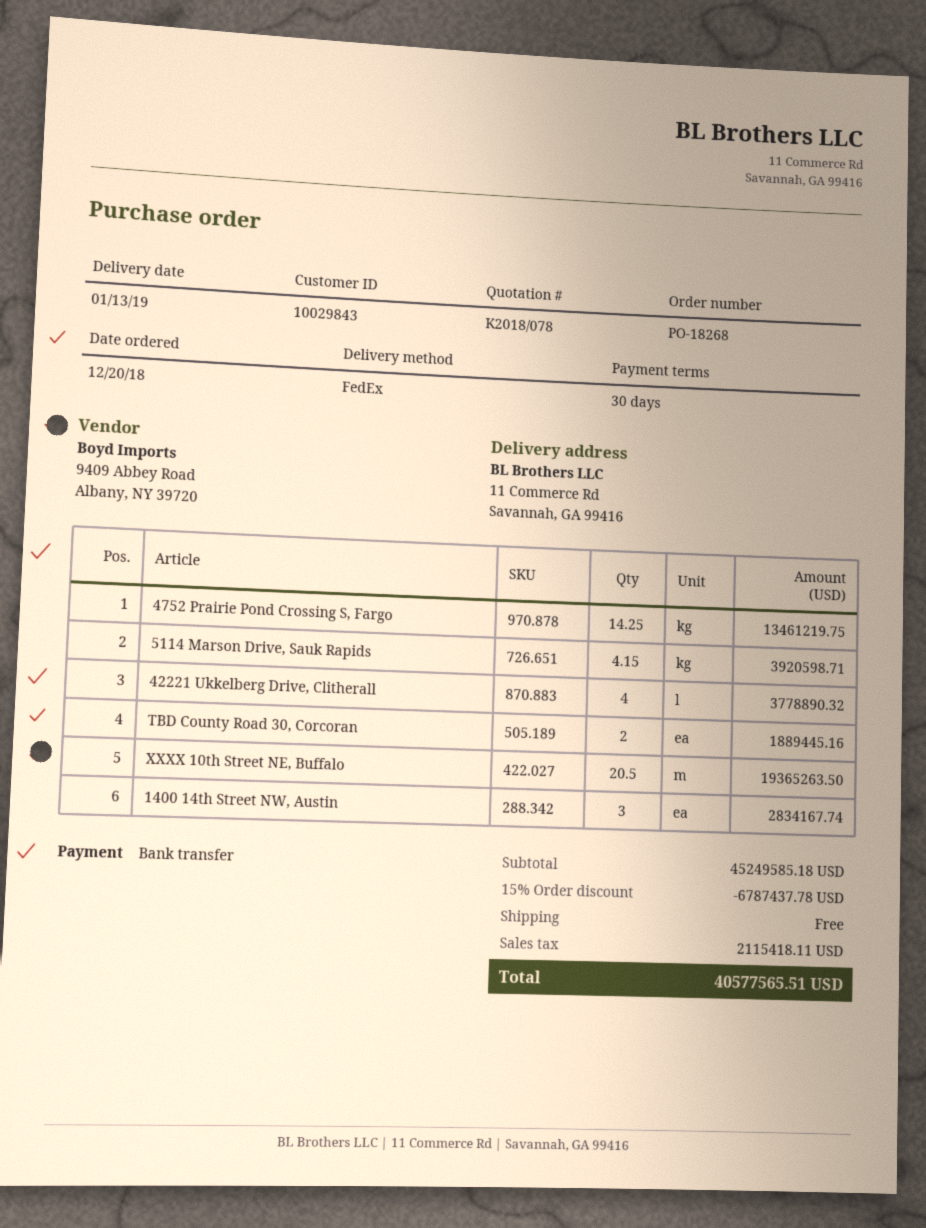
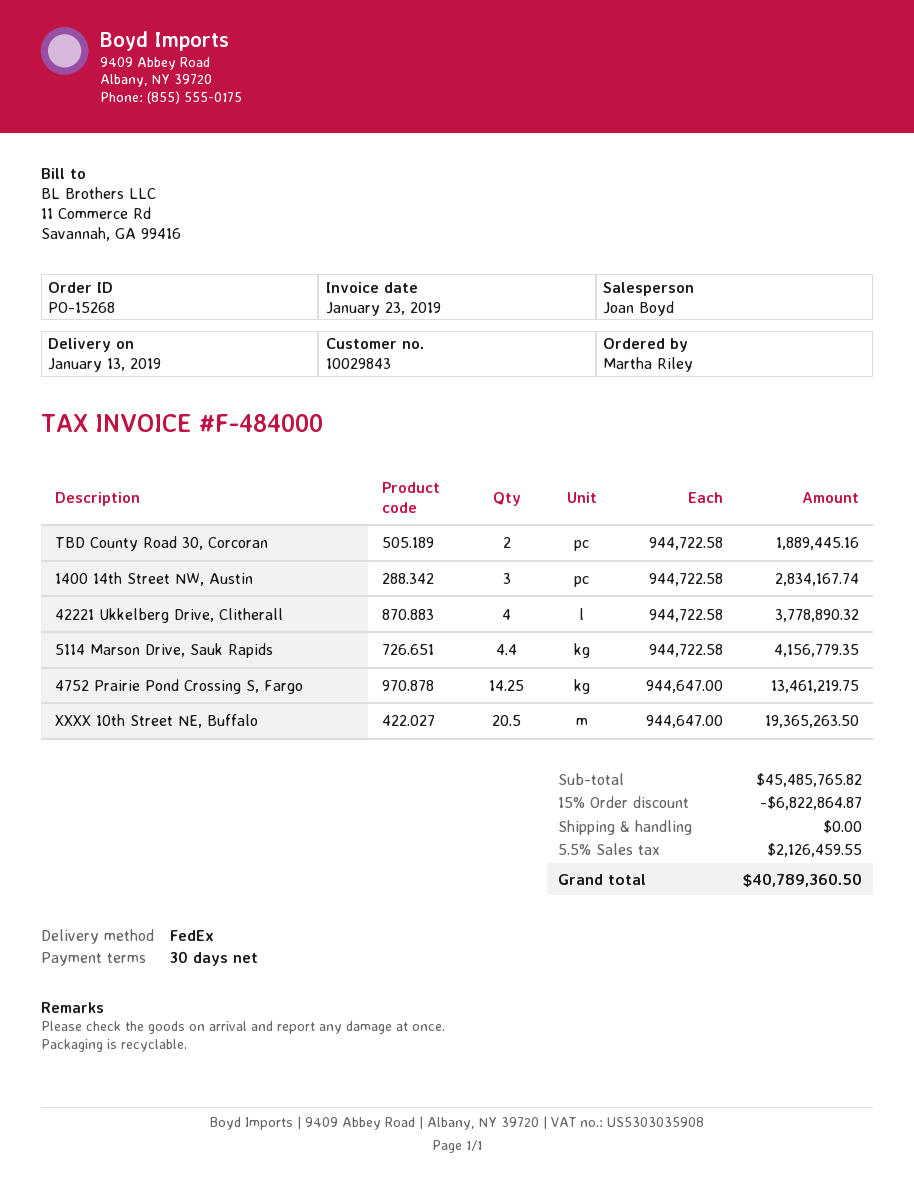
order number: PO-18268 -> PO-15268
5114 Marson Drive, Sauk Rapids: 4.15 for 3920598.71 -> 4.4 for 4156779.35
subtotal: 45249585.18 -> 45485765.82
discount: 15% = 6787437.78 -> 15% = 6822864.87
tax: 2115418.11 -> 2126459.55
total: 40577565.51 -> 40789360.50

